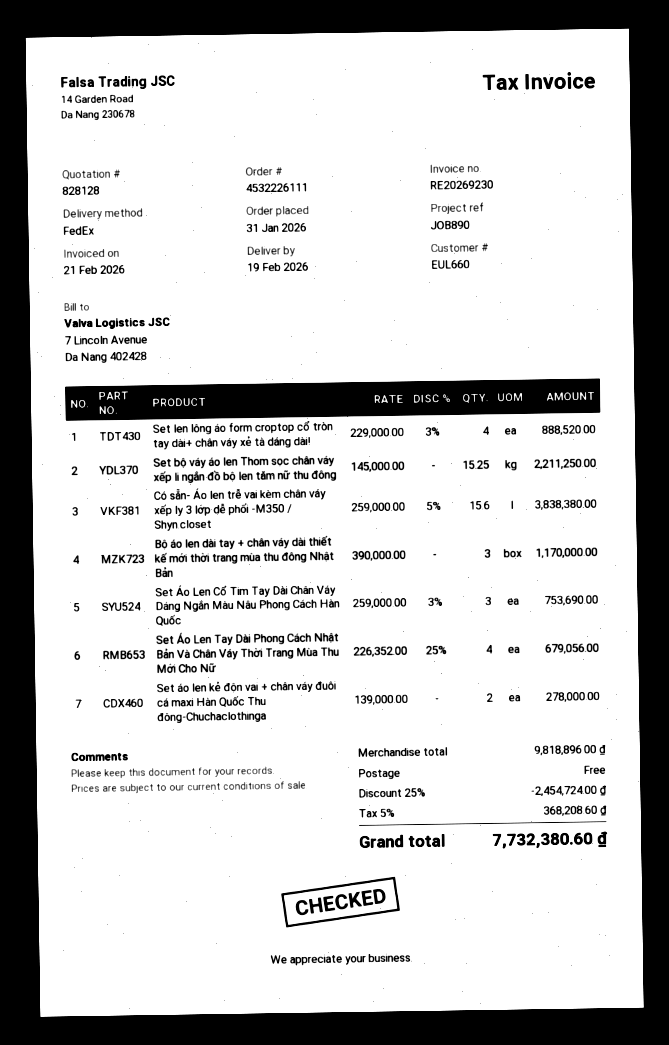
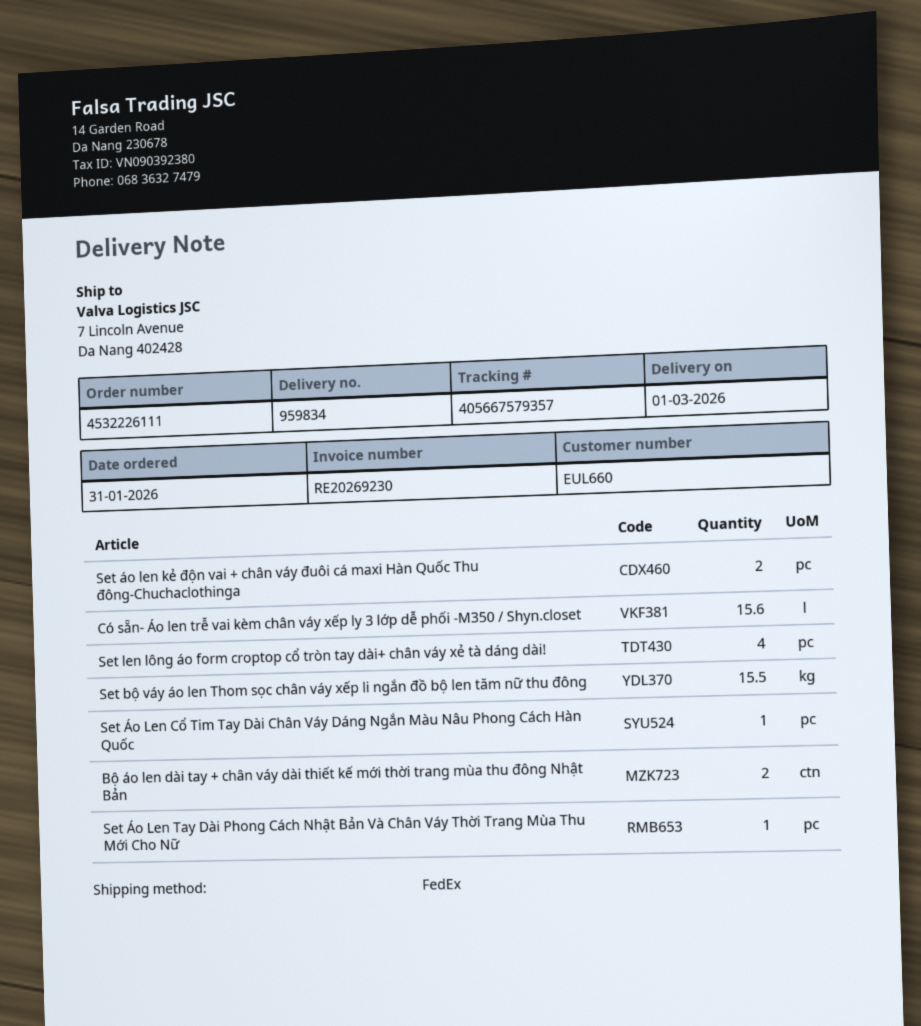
delivery date: 2026-02-19 -> 2026-03-01
Set bộ váy áo len Thom sọc chân váy xếp li ngắn đồ bộ len tăm nữ thu đông: 15.25 -> 15.5
Bộ áo len dài tay + chân váy dài thiết kế mới thời trang mùa thu đông Nhật Bản: 3 -> 2
Set Áo Len Cổ Tim Tay Dài Chân Váy Dáng Ngắn Màu Nâu Phong Cách Hàn Quốc: 3 -> 1
Set Áo Len Tay Dài Phong Cách Nhật Bản Và Chân Váy Thời Trang Mùa Thu Mới Cho Nữ: 4 -> 1

